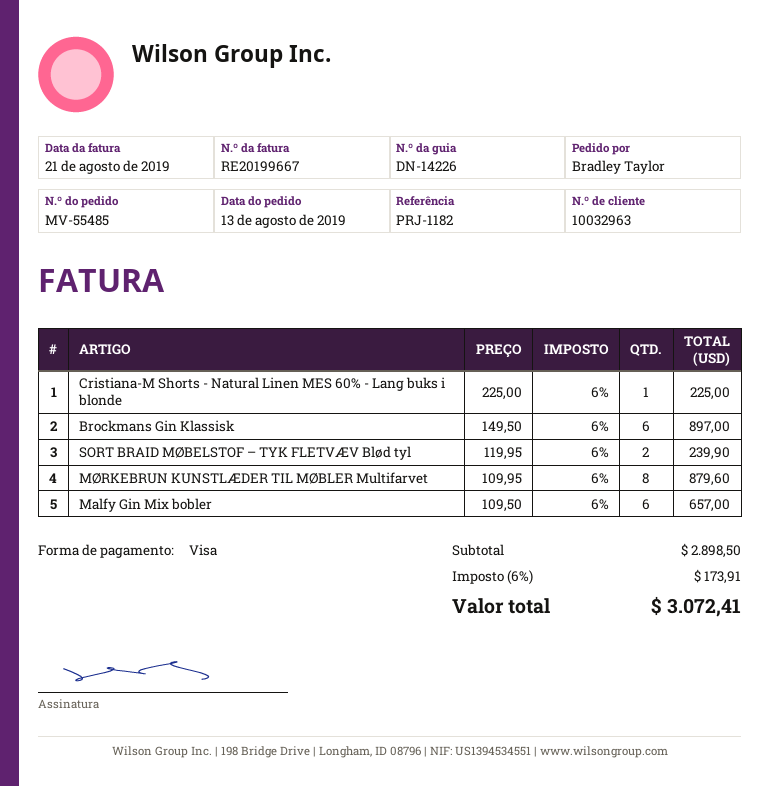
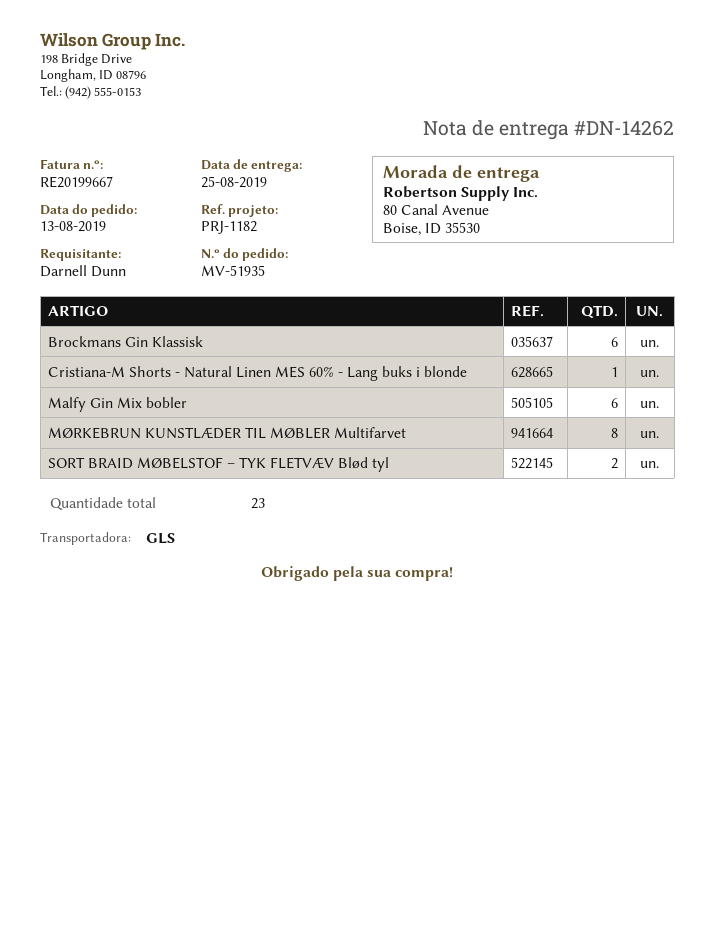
order number: MV-55485 -> MV-51935
delivery note number: DN-14226 -> DN-14262
ordered by: Bradley Taylor -> Darnell Dunn

